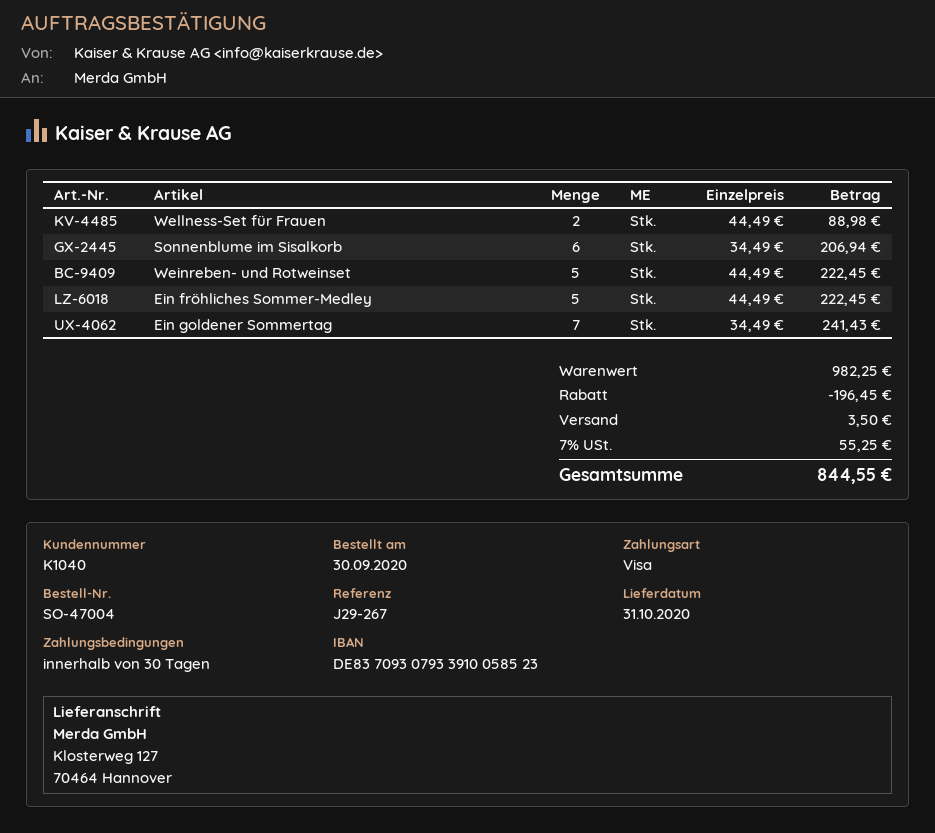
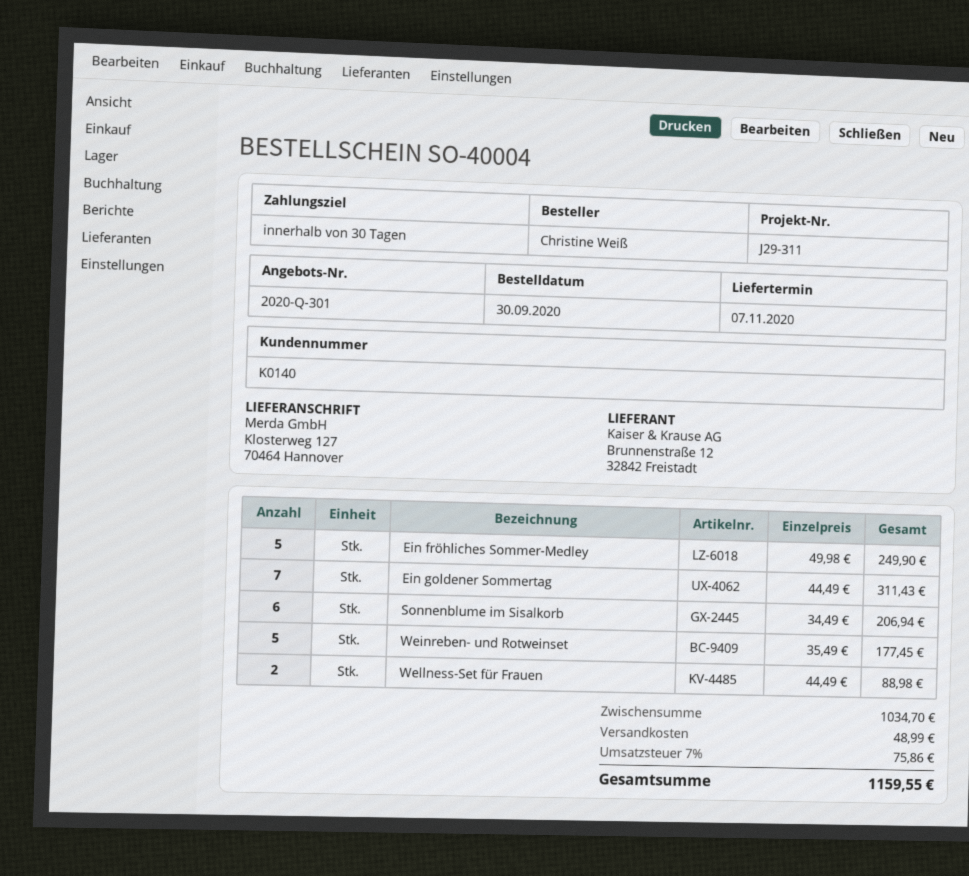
order number: SO-47004 -> SO-40004
delivery date: 2020-10-31 -> 2020-11-07
customer number: K1040 -> K0140
reference: J29-267 -> J29-311
Weinreben- und Rotweinset: 5 x 44.49 = 222.45 -> 5 x 35.49 = 177.45
Ein fröhliches Sommer-Medley: 5 x 44.49 = 222.45 -> 5 x 49.98 = 249.90
Ein goldener Sommertag: 7 x 34.49 = 241.43 -> 7 x 44.49 = 311.43
subtotal: 982.25 -> 1034.70
discount: 196.45 -> none
shipping: 3.50 -> 48.99
tax: 7% = 55.25 -> 7% = 75.86
total: 844.55 -> 1159.55

